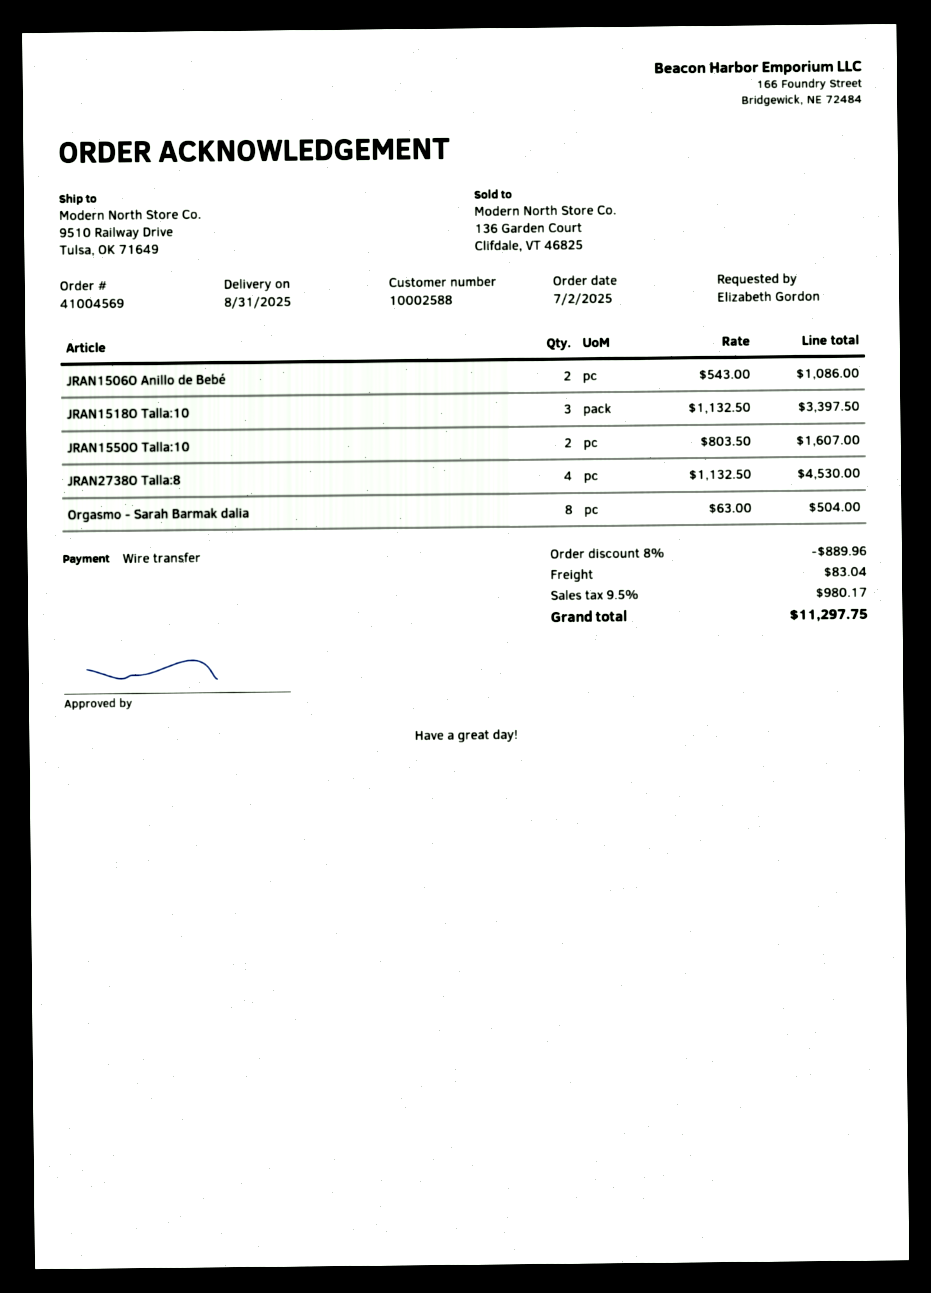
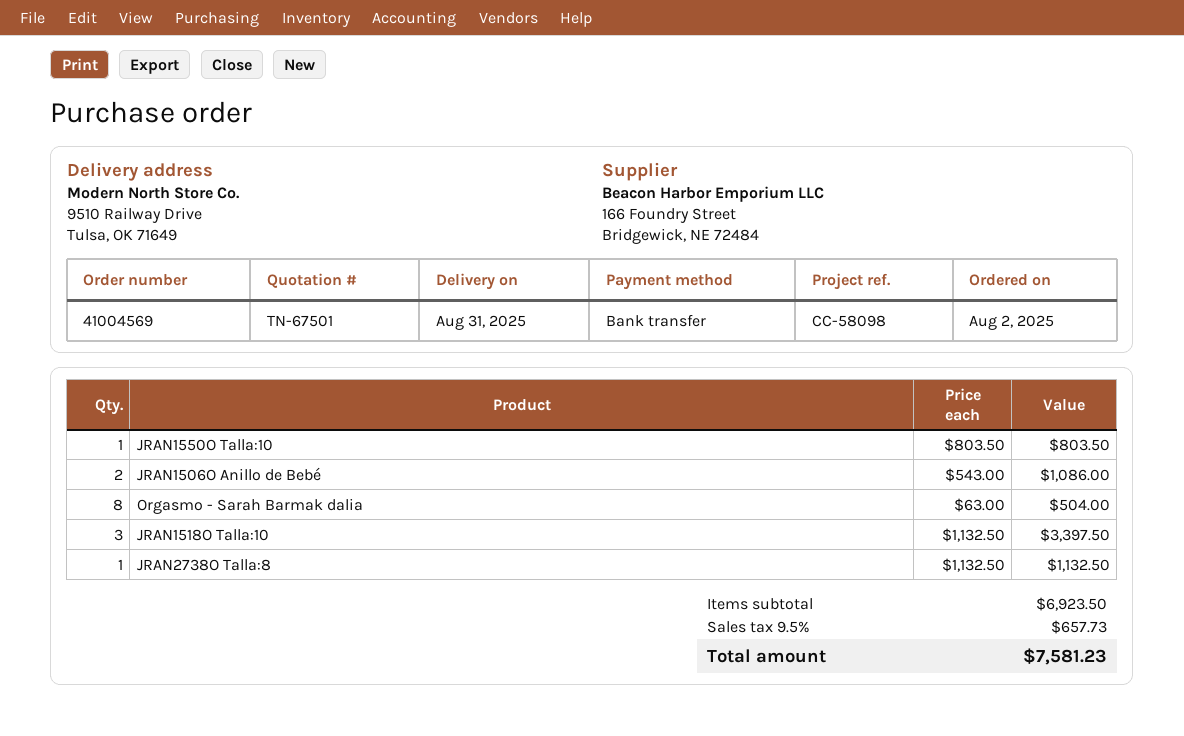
order date: 2025-07-02 -> 2025-08-02
JRAN1550O Talla:10: 2 x 803.50 = 1607.00 -> 1 x 803.50 = 803.50
JRAN2738O Talla:8: 4 x 1132.50 = 4530.00 -> 1 x 1132.50 = 1132.50
discount: 8% = 889.96 -> none
shipping: 83.04 -> none
tax: 9.5% = 980.17 -> 9.5% = 657.73
total: 11297.75 -> 7581.23

